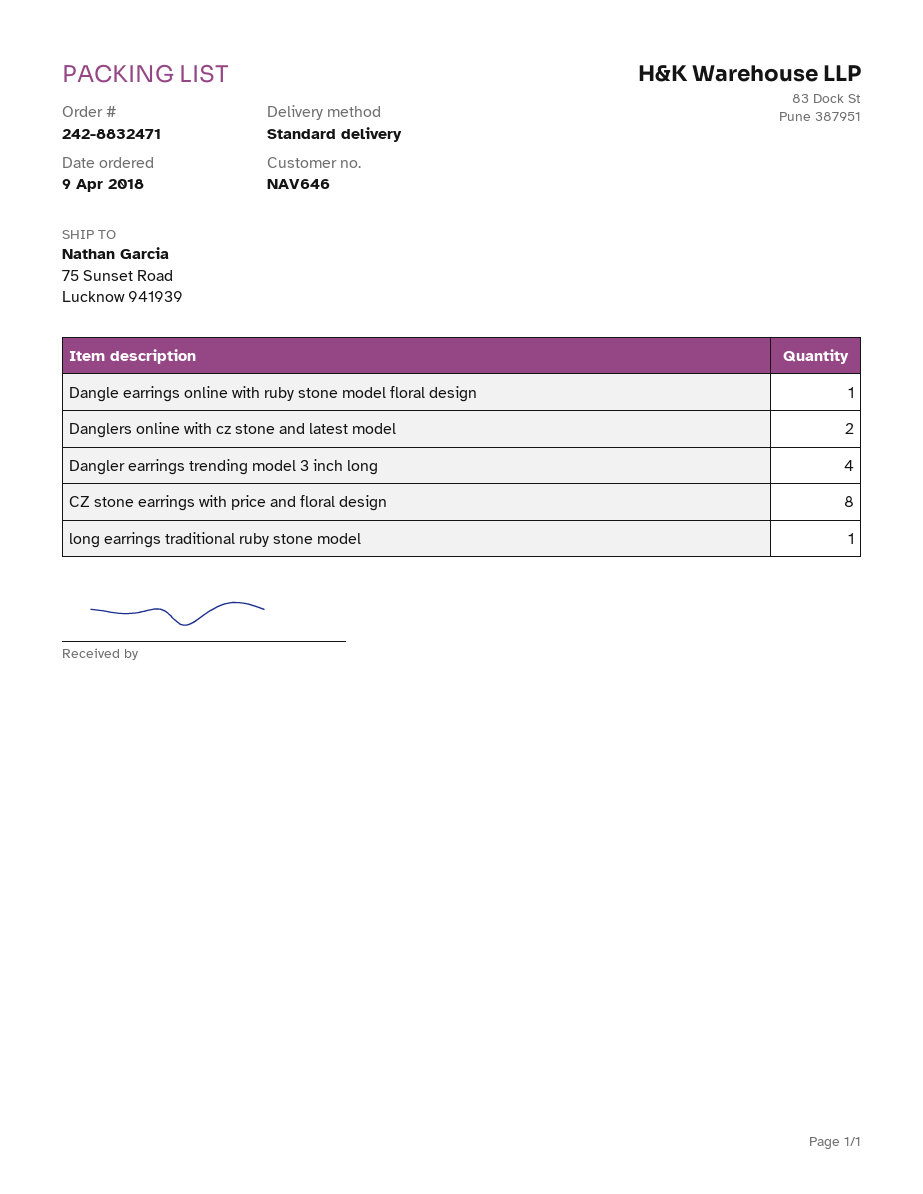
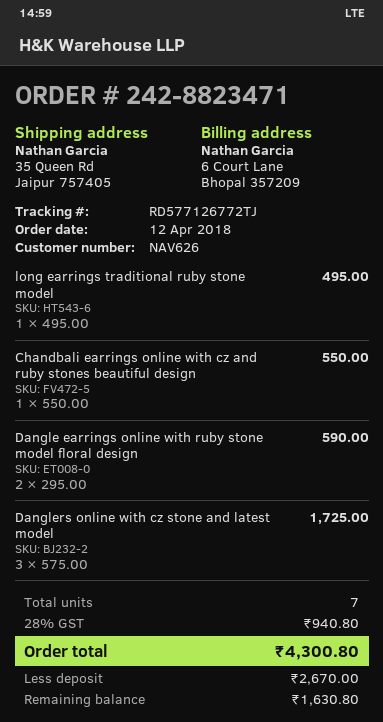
order number: 242-8832471 -> 242-8823471
order date: 2018-04-09 -> 2018-04-12
customer number: NAV646 -> NAV626
ship to: 75 Sunset Road, Lucknow 941939 -> 35 Queen Rd, Jaipur 757405
Dangle earrings online with ruby stone model floral design: 1 -> 2
Danglers online with cz stone and latest model: 2 -> 3
Dangler earrings trending model 3 inch long: 4 -> none
CZ stone earrings with price and floral design: 8 -> none
Chandbali earrings online with cz and ruby stones beautiful design: none -> 1

